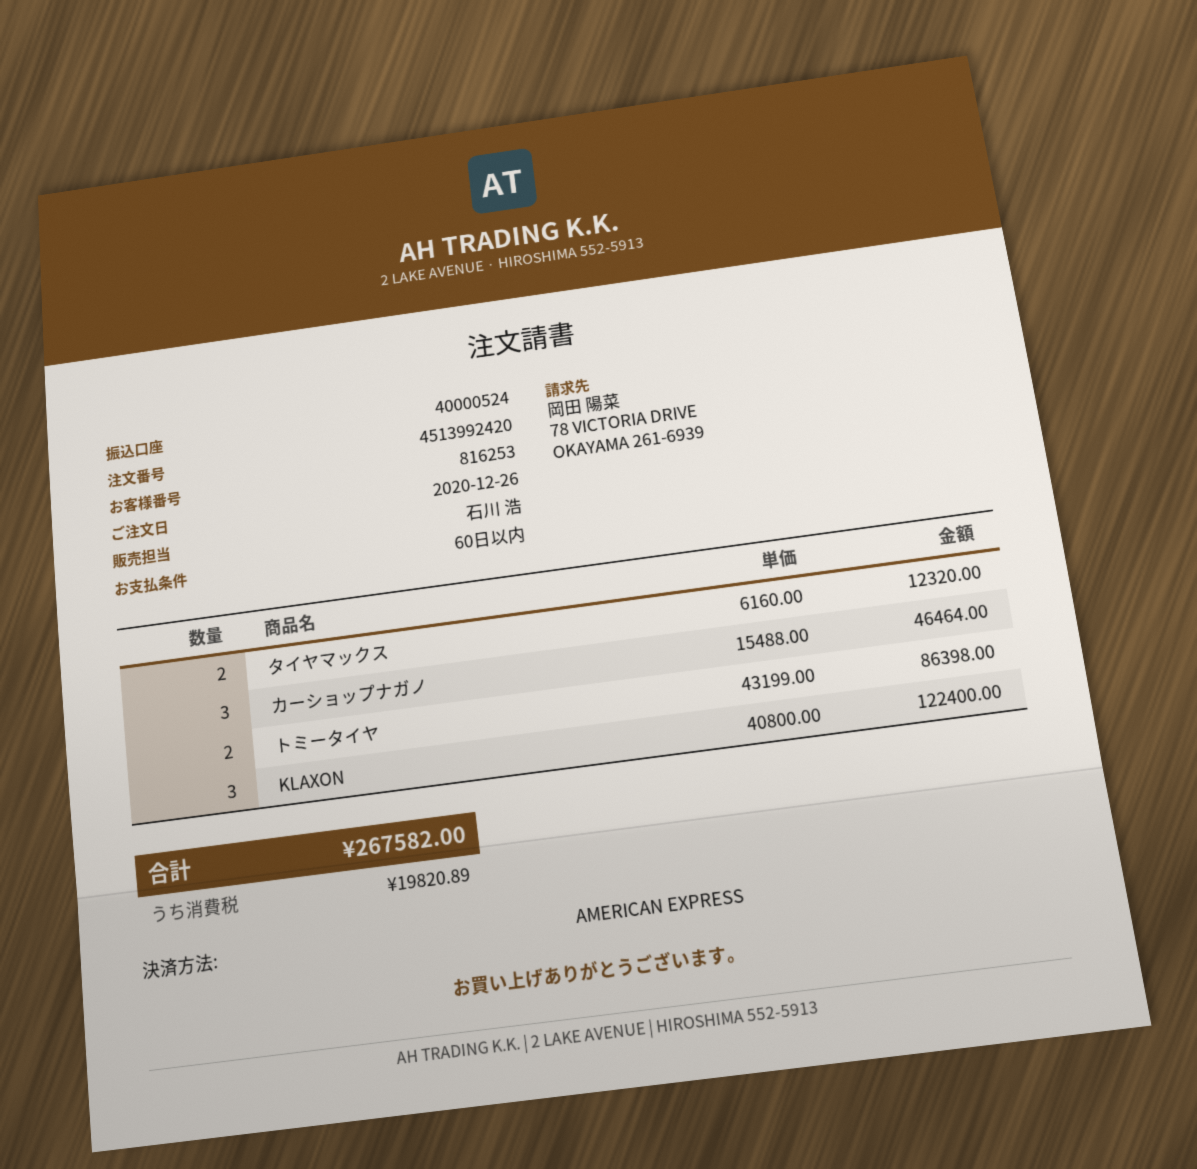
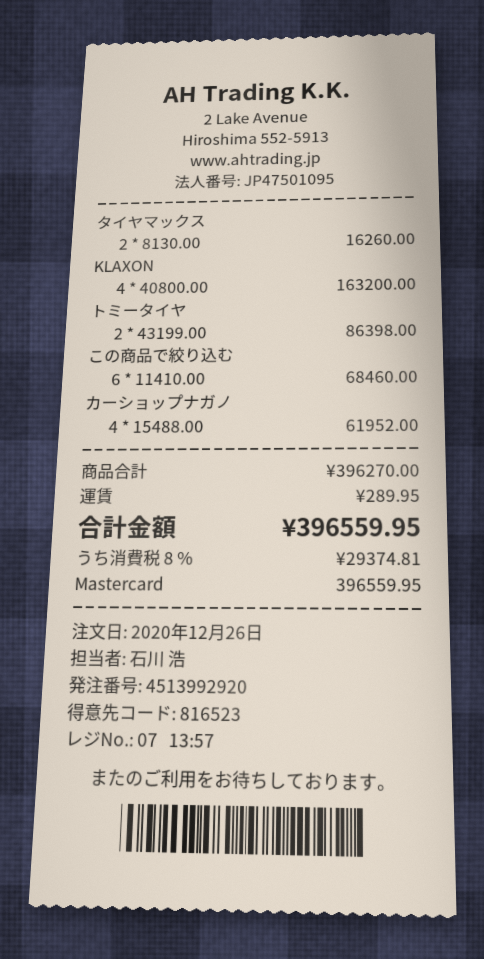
order number: 4513992420 -> 4513992920
customer number: 816253 -> 816523
payment method: American Express -> Mastercard
タイヤマックス: 2 x 6160.00 = 12320.00 -> 2 x 8130.00 = 16260.00
カーショップナガノ: 3 x 15488.00 = 46464.00 -> 4 x 15488.00 = 61952.00
KLAXON: 3 x 40800.00 = 122400.00 -> 4 x 40800.00 = 163200.00
この商品で絞り込む: none -> 6 x 11410.00 = 68460.00
shipping: none -> 289.95
tax: 19820.89 -> 29374.81
total: 267582.00 -> 396559.95

